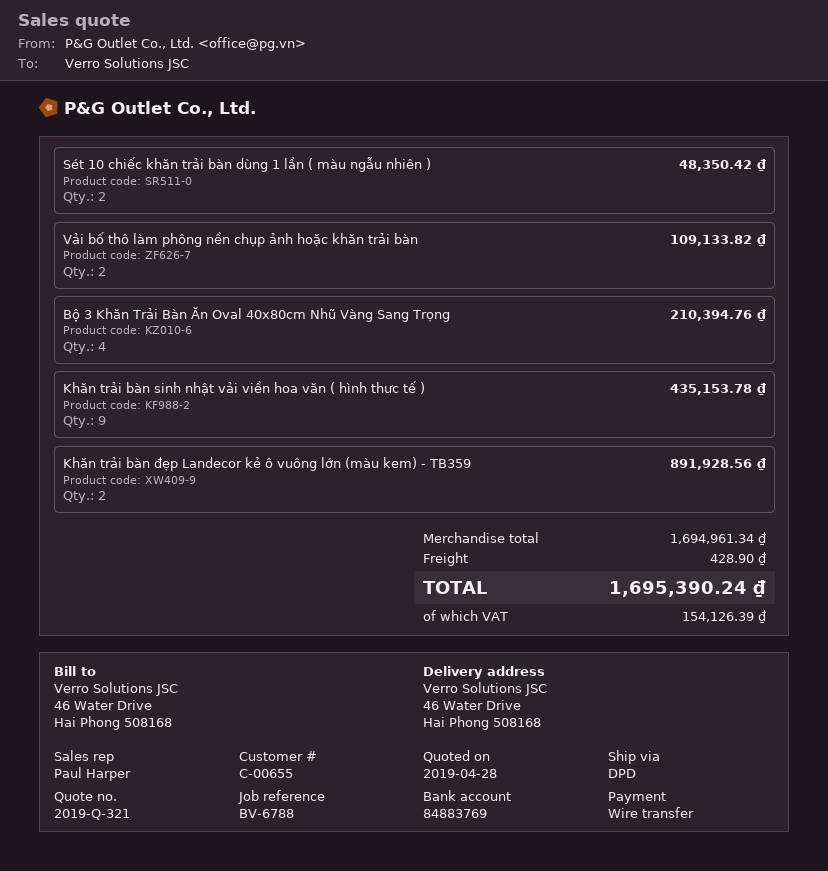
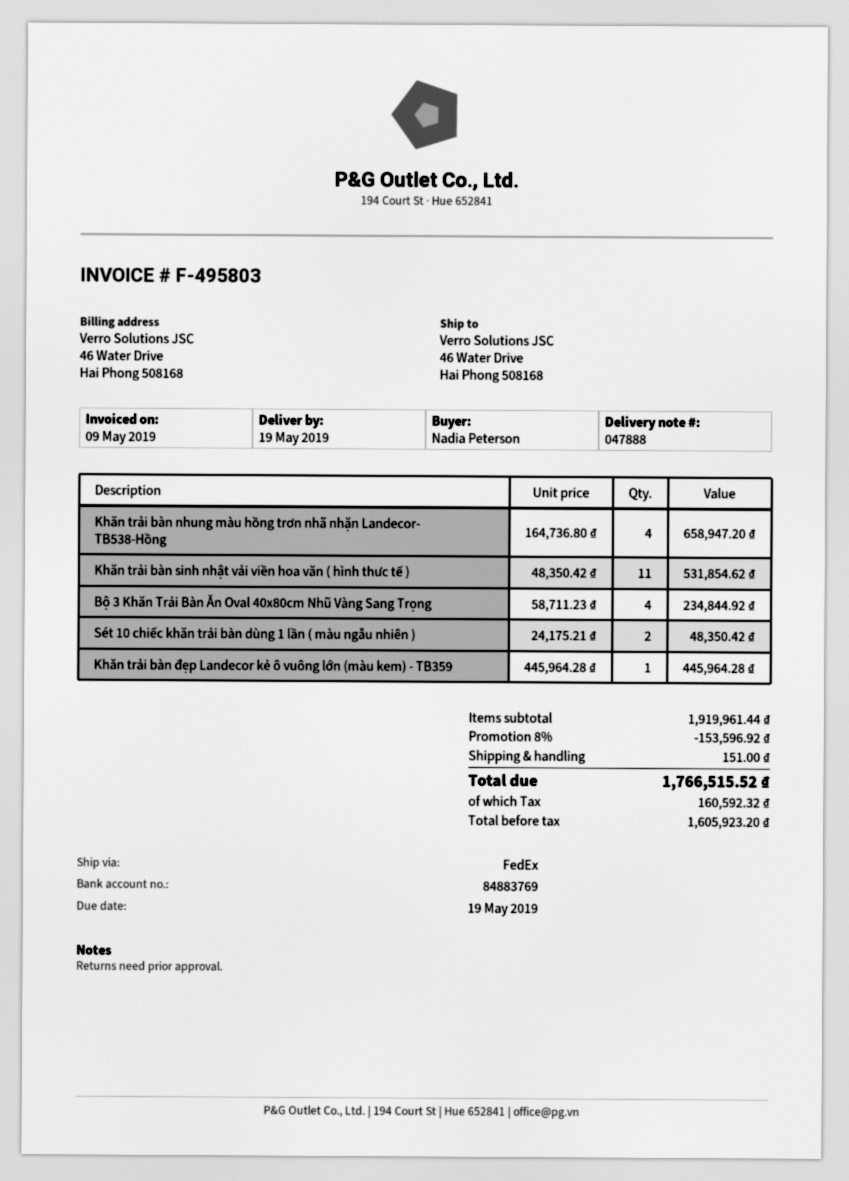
shipping method: DPD -> FedEx
Vải bố thô làm phông nền chụp ảnh hoặc khăn trải bàn: 2 for 109133.82 -> none
Bộ 3 Khăn Trải Bàn Ăn Oval 40x80cm Nhũ Vàng Sang Trọng: 4 for 210394.76 -> 4 for 234844.92
Khăn trải bàn sinh nhật vải viền hoa văn ( hình thưc tế ): 9 for 435153.78 -> 11 for 531854.62
Khăn trải bàn đẹp Landecor kẻ ô vuông lớn (màu kem) - TB359: 2 for 891928.56 -> 1 for 445964.28
Khăn trải bàn nhung màu hồng trơn nhã nhặn Landecor- TB538-Hồng: none -> 4 for 658947.20
subtotal: 1694961.34 -> 1919961.44
discount: none -> 8% = 153596.92
shipping: 428.90 -> 151.00
tax: 154126.39 -> 160592.32
total: 1695390.24 -> 1766515.52

